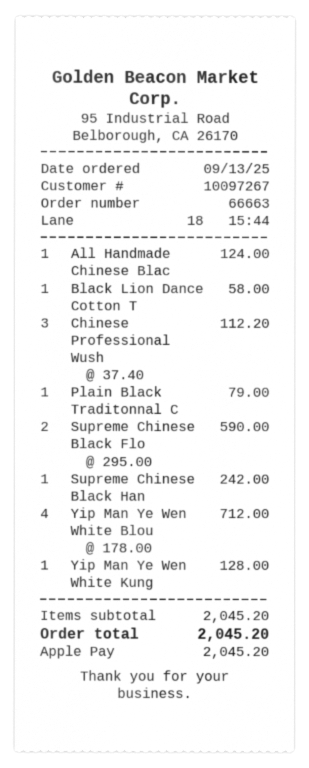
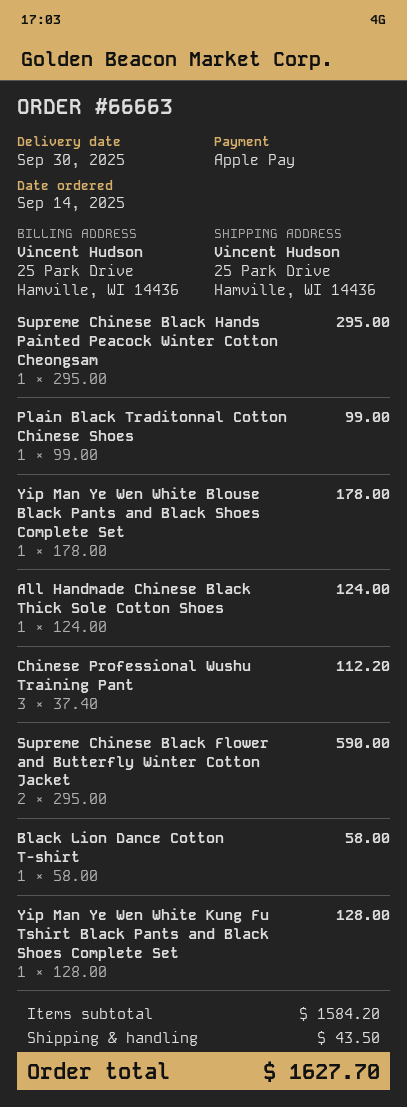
order date: 2025-09-13 -> 2025-09-14
Plain Black Traditonnal C: 1 x 79.00 = 79.00 -> 1 x 99.00 = 99.00
Supreme Chinese Black Han: 1 x 242.00 = 242.00 -> 1 x 295.00 = 295.00
Yip Man Ye Wen White Blou: 4 x 178.00 = 712.00 -> 1 x 178.00 = 178.00
subtotal: 2045.20 -> 1584.20
shipping: none -> 43.50
total: 2045.20 -> 1627.70

